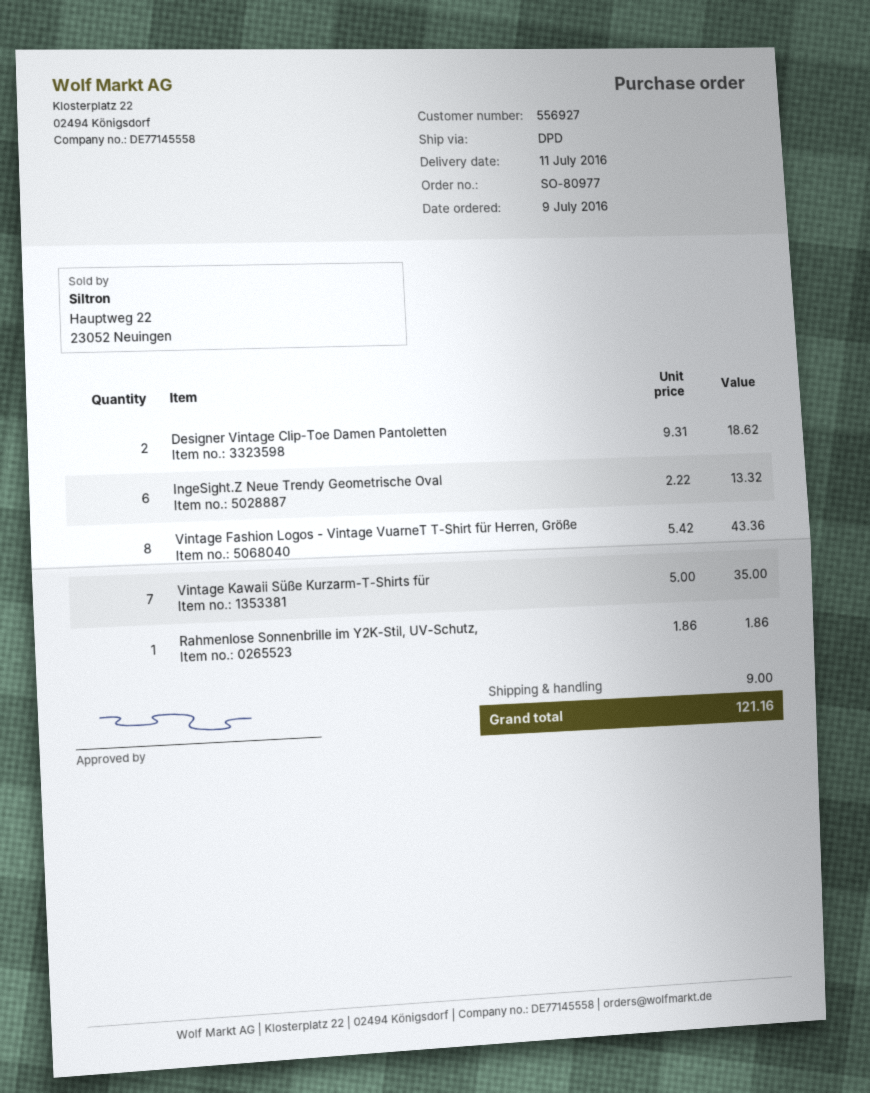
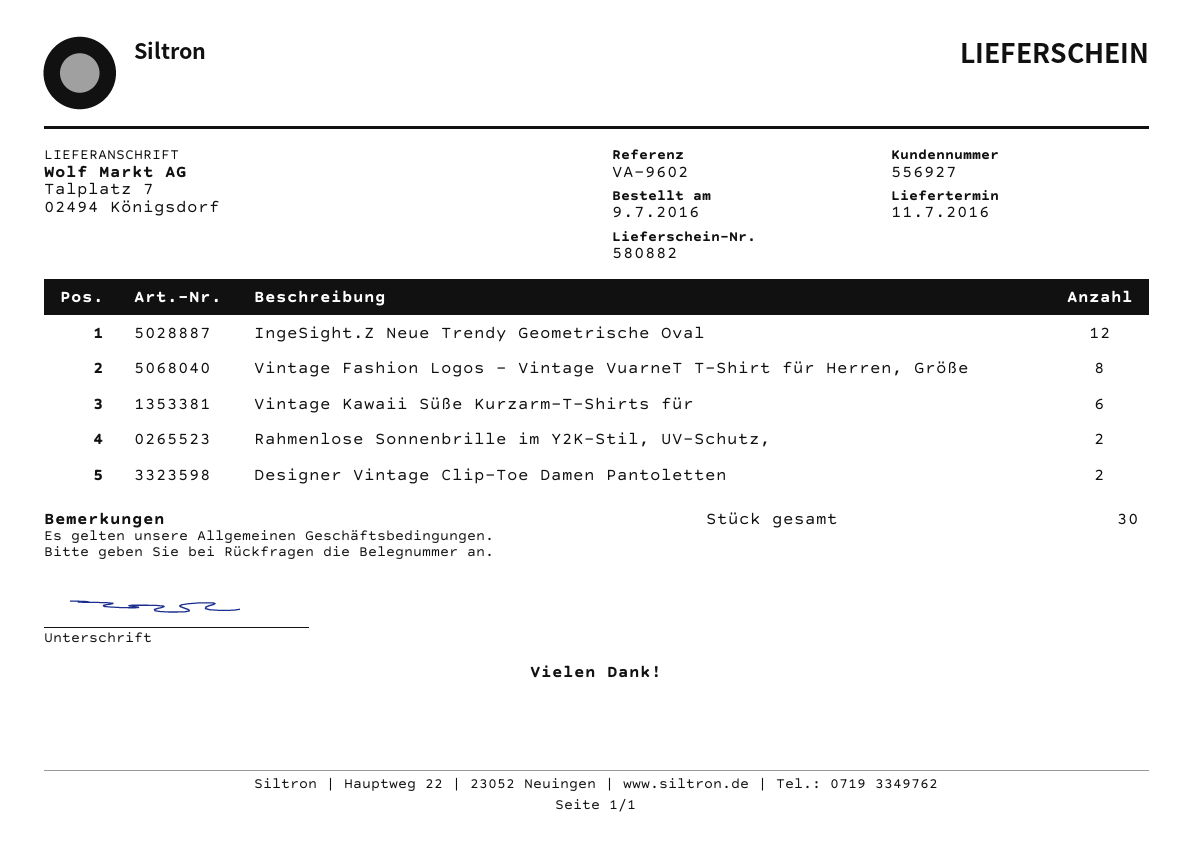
IngeSight.Z Neue Trendy Geometrische Oval: 6 -> 12
Vintage Kawaii Süße Kurzarm-T-Shirts für: 7 -> 6
Rahmenlose Sonnenbrille im Y2K-Stil, UV-Schutz,: 1 -> 2

